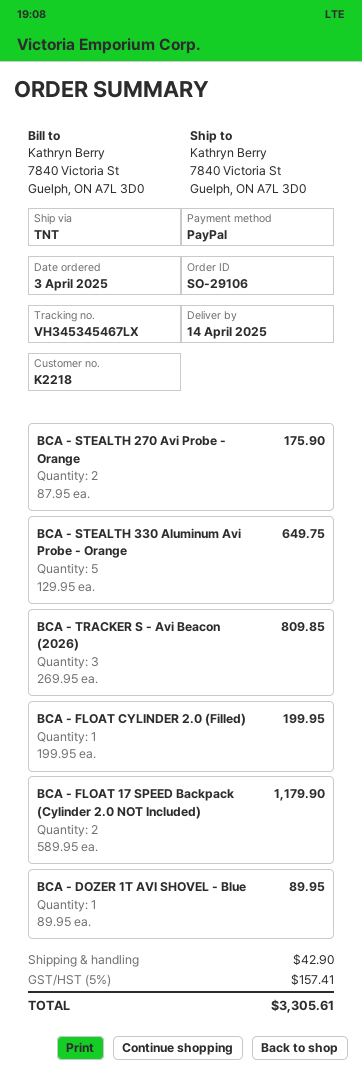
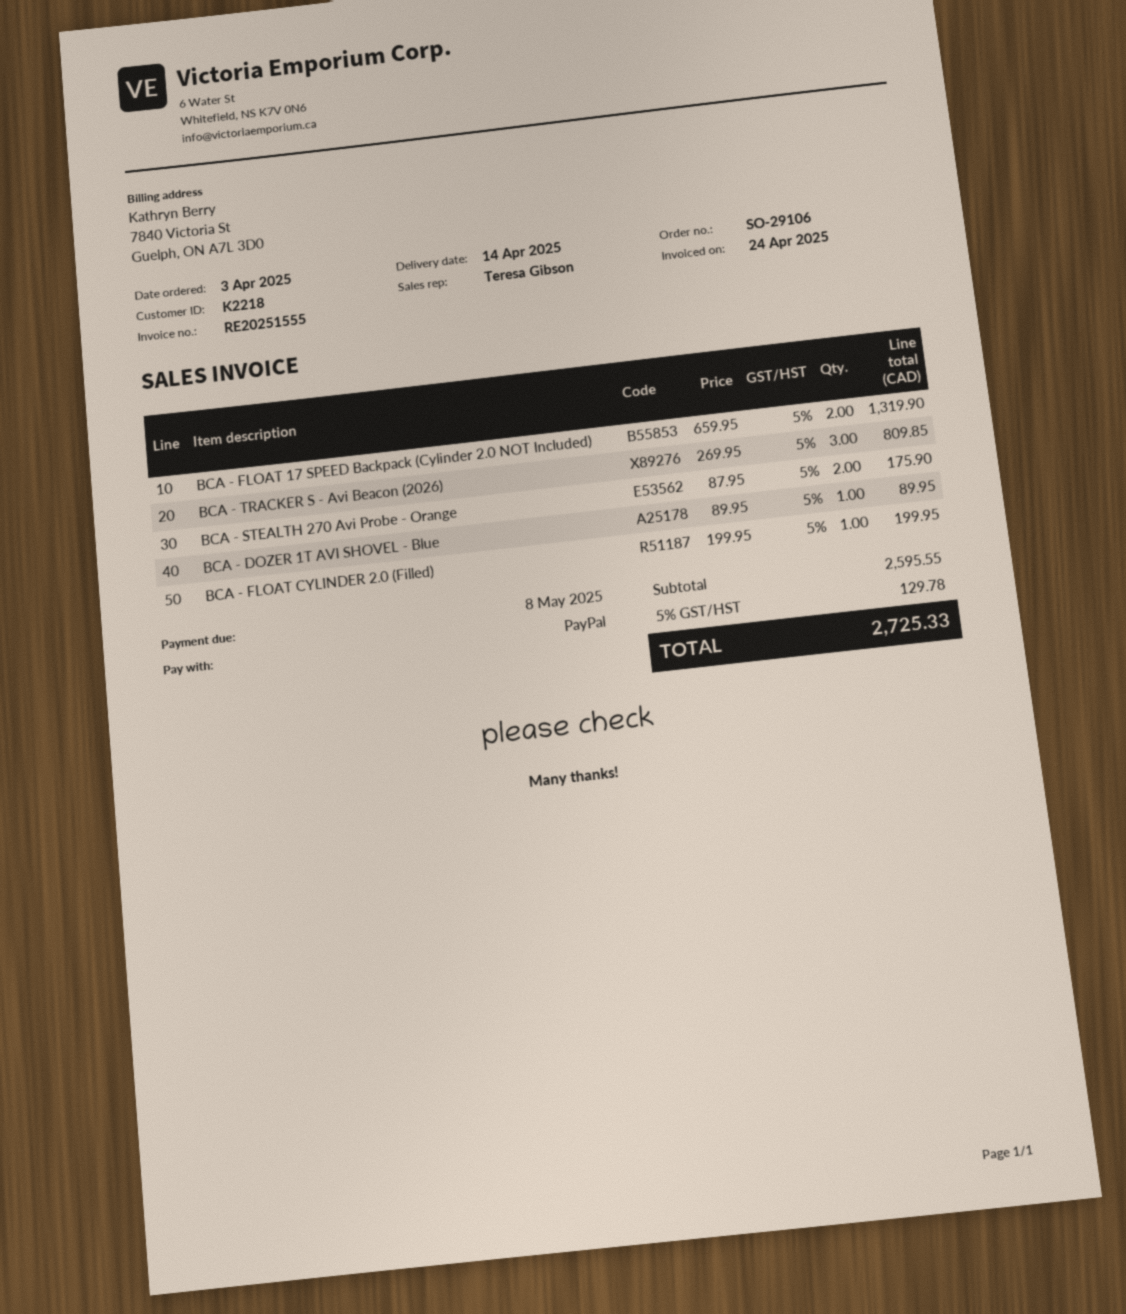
BCA - STEALTH 330 Aluminum Avi Probe - Orange: 5 x 129.95 = 649.75 -> none
BCA - FLOAT 17 SPEED Backpack (Cylinder 2.0 NOT Included): 2 x 589.95 = 1179.90 -> 2 x 659.95 = 1319.90
shipping: 42.90 -> none
tax: 5% = 157.41 -> 5% = 129.78
total: 3305.61 -> 2725.33

